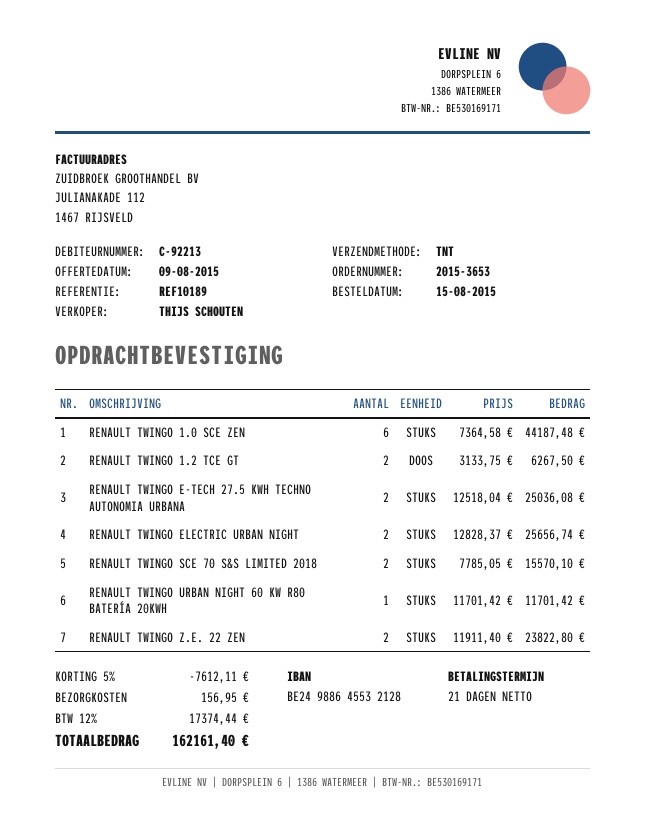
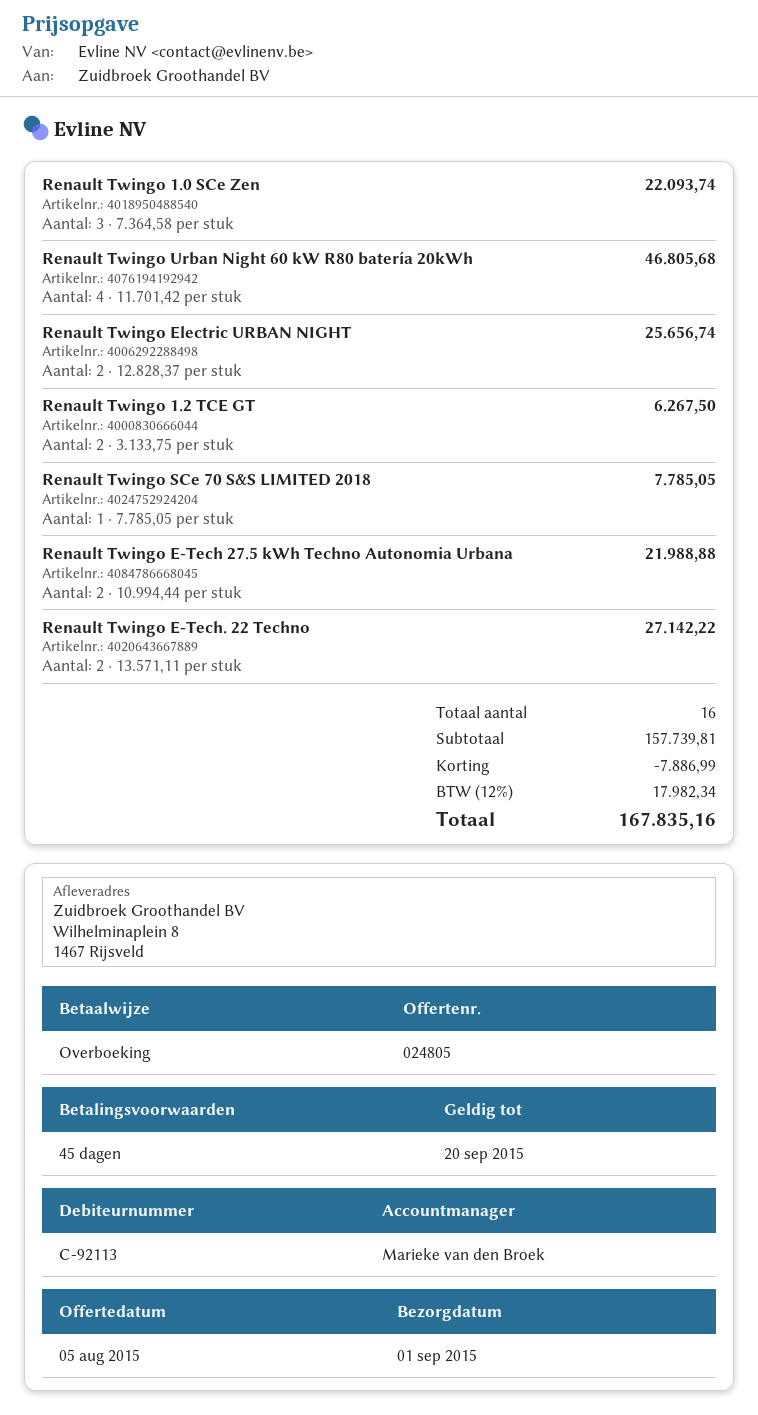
quote date: 2015-08-09 -> 2015-08-05
payment terms: 21 days -> 45 days
customer number: C-92213 -> C-92113
sales rep: THIJS SCHOUTEN -> Marieke van den Broek
RENAULT TWINGO 1.0 SCE ZEN: 6 x 7364.58 = 44187.48 -> 3 x 7364.58 = 22093.74
RENAULT TWINGO E-TECH 27.5 KWH TECHNO AUTONOMIA URBANA: 2 x 12518.04 = 25036.08 -> 2 x 10994.44 = 21988.88
RENAULT TWINGO SCE 70 S&S LIMITED 2018: 2 x 7785.05 = 15570.10 -> 1 x 7785.05 = 7785.05
RENAULT TWINGO URBAN NIGHT 60 KW R80 BATERÍA 20KWH: 1 x 11701.42 = 11701.42 -> 4 x 11701.42 = 46805.68
RENAULT TWINGO Z.E. 22 ZEN: 2 x 11911.40 = 23822.80 -> none
Renault Twingo E-Tech. 22 Techno: none -> 2 x 13571.11 = 27142.22
discount: 7612.11 -> 7886.99
shipping: 156.95 -> none
tax: 12% = 17374.44 -> 12% = 17982.34
total: 162161.40 -> 167835.16

